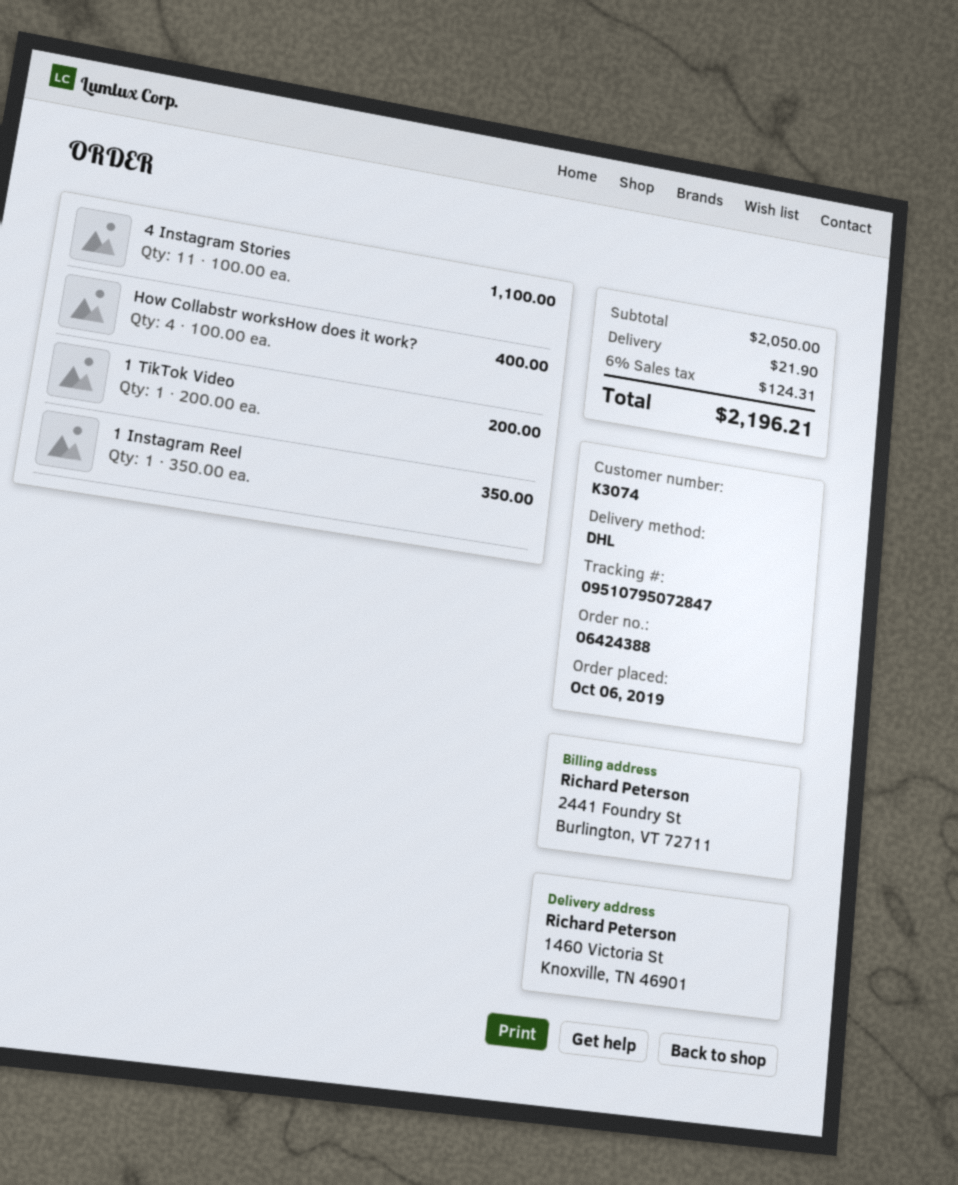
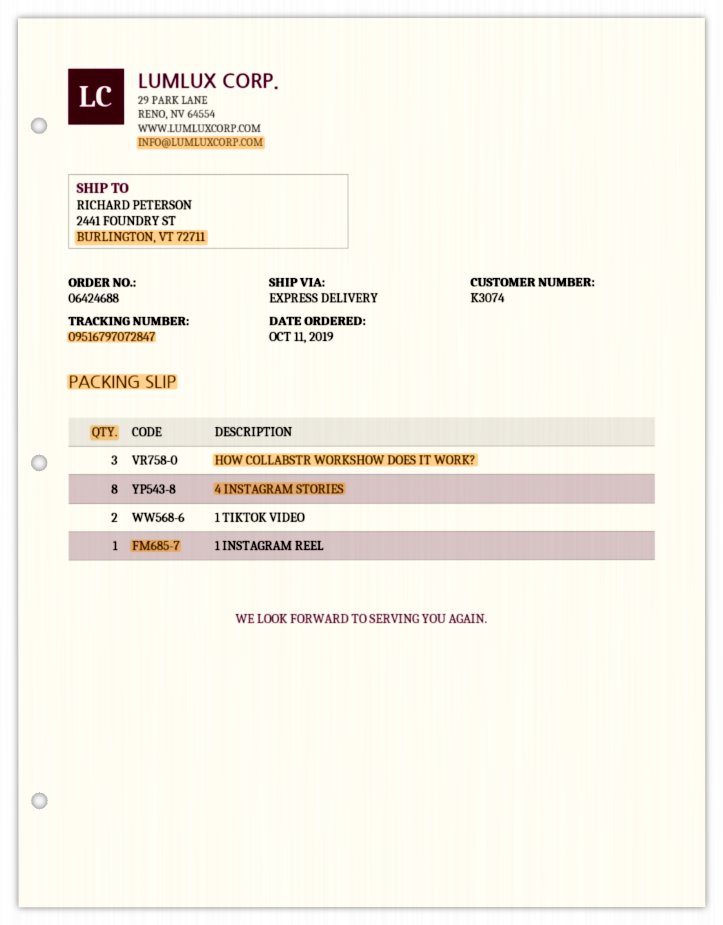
order number: 06424388 -> 06424688
order date: 2019-10-06 -> 2019-10-11
shipping method: DHL -> express
tracking number: 09510795072847 -> 09516797072847
ship to: 1460 Victoria St, Knoxville, TN 46901 -> 2441 FOUNDRY ST, BURLINGTON, VT 72711
4 Instagram Stories: 11 -> 8
How Collabstr worksHow does it work?: 4 -> 3
1 TikTok Video: 1 -> 2

